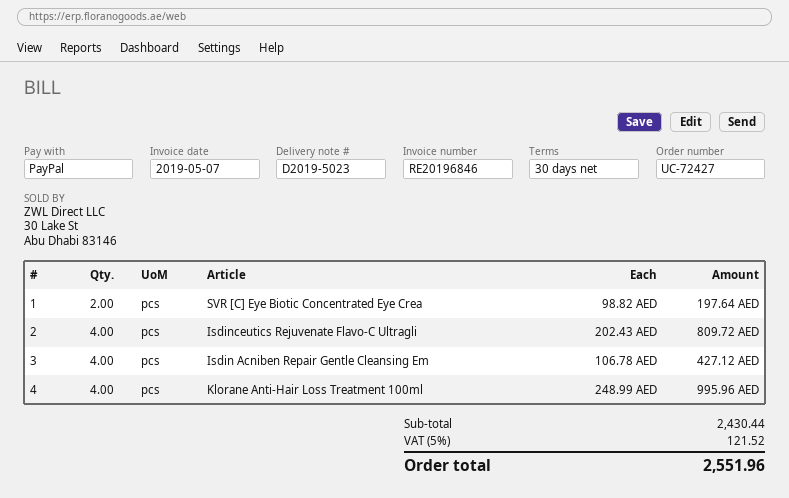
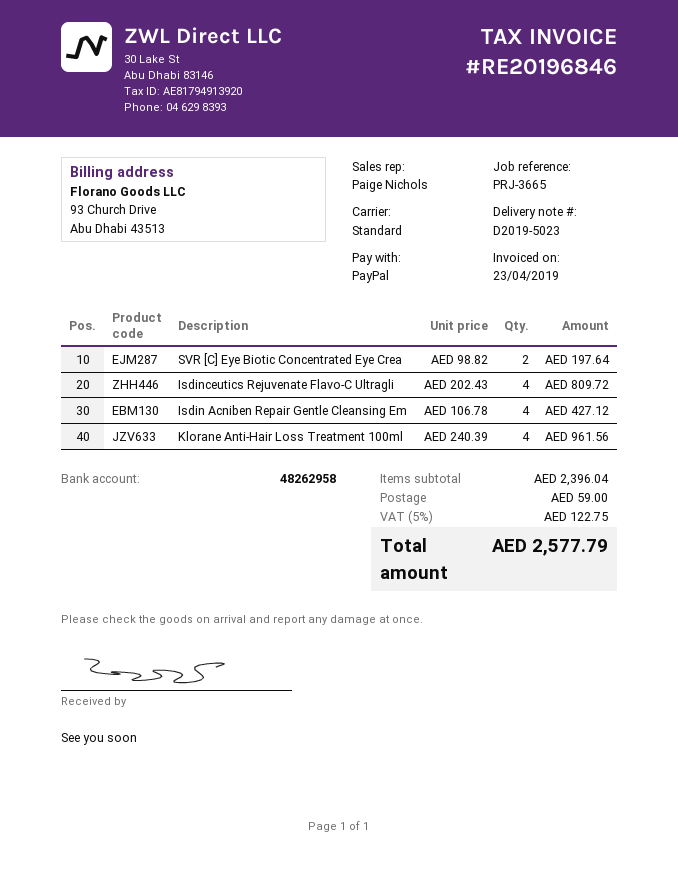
invoice date: 2019-05-07 -> 2019-04-23
Klorane Anti-Hair Loss Treatment 100ml: 4 x 248.99 = 995.96 -> 4 x 240.39 = 961.56
subtotal: 2430.44 -> 2396.04
shipping: none -> 59.00
tax: 5% = 121.52 -> 5% = 122.75
total: 2551.96 -> 2577.79

